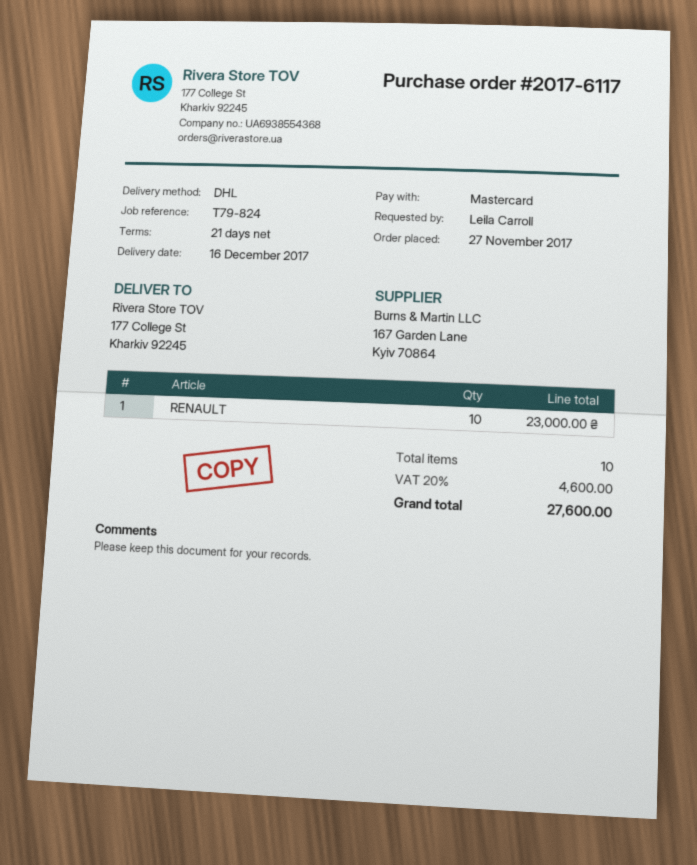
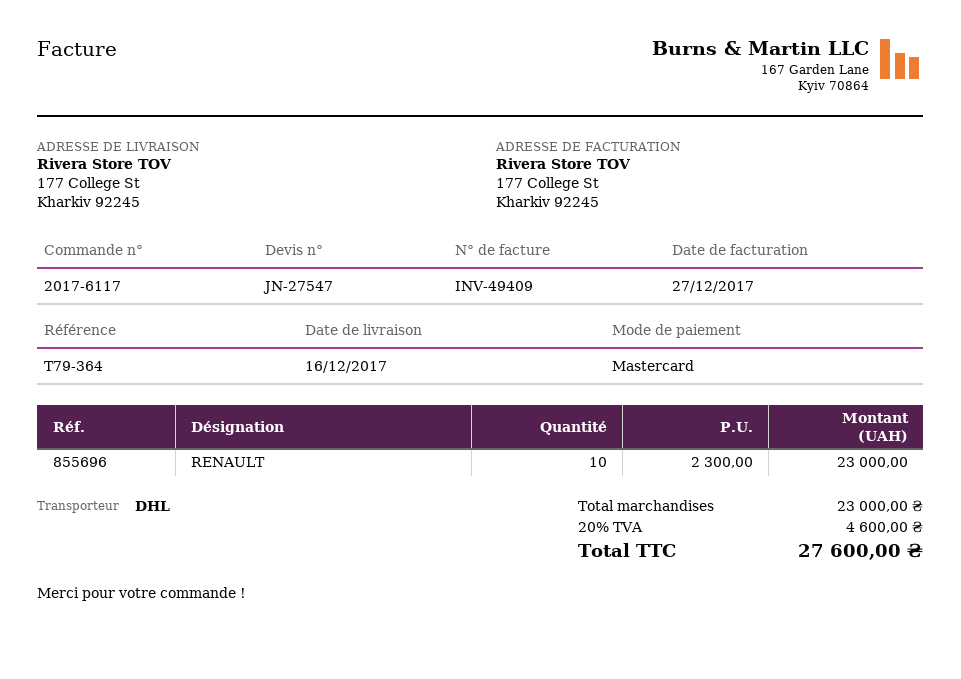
reference: T79-824 -> T79-364

